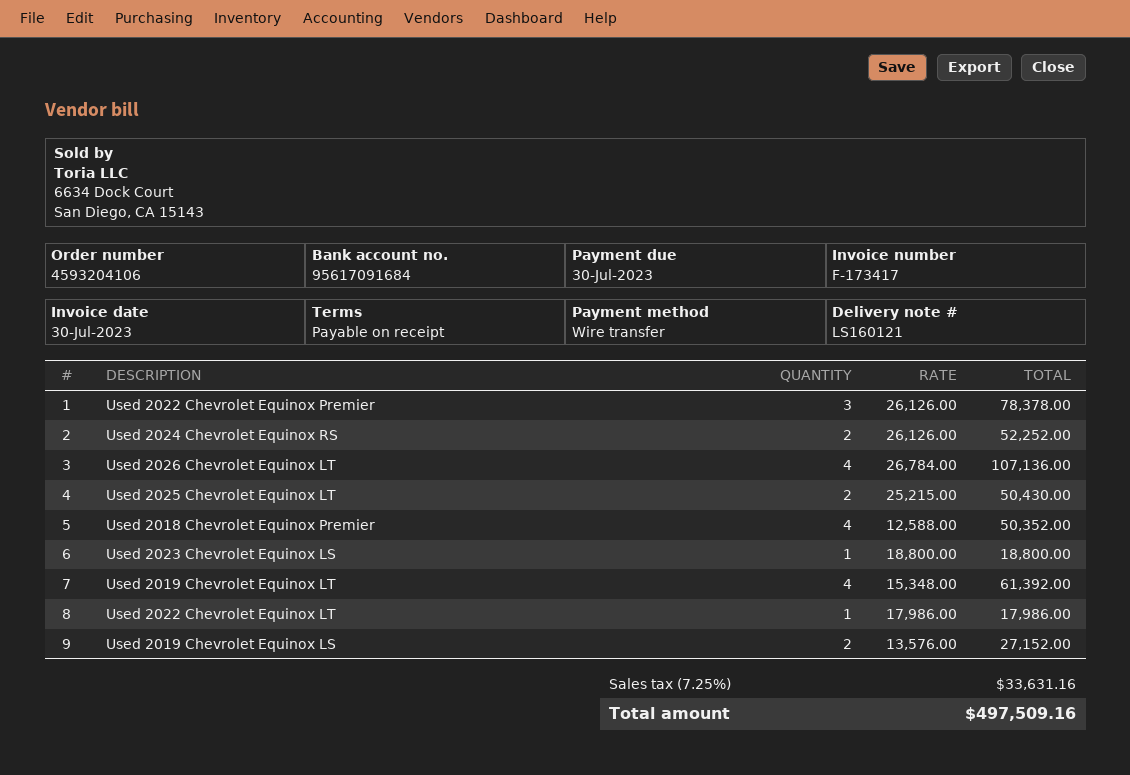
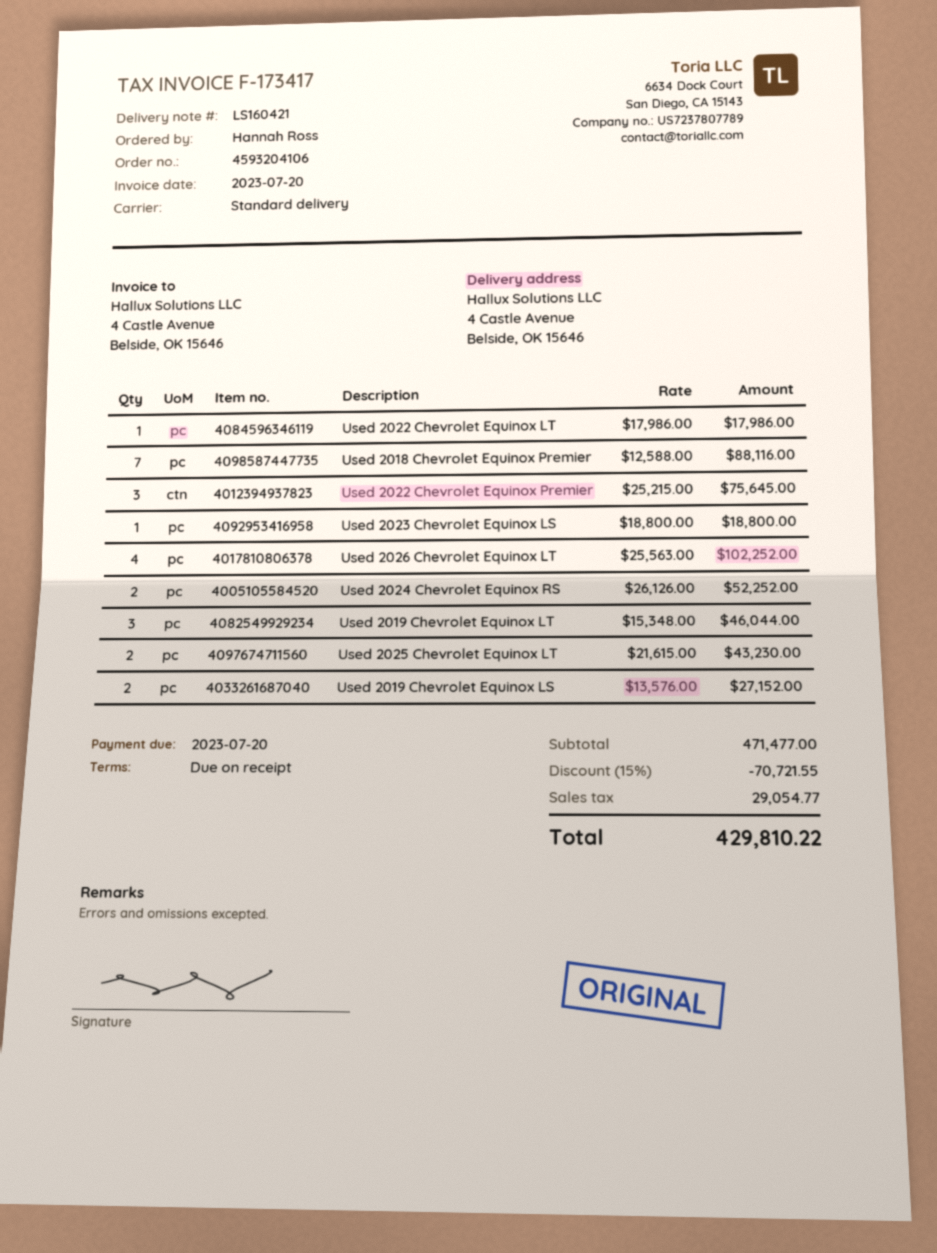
delivery note number: LS160121 -> LS160421
invoice date: 2023-07-30 -> 2023-07-20
due date: 2023-07-30 -> 2023-07-20
Used 2022 Chevrolet Equinox Premier: 3 x 26126.00 = 78378.00 -> 3 x 25215.00 = 75645.00
Used 2026 Chevrolet Equinox LT: 4 x 26784.00 = 107136.00 -> 4 x 25563.00 = 102252.00
Used 2025 Chevrolet Equinox LT: 2 x 25215.00 = 50430.00 -> 2 x 21615.00 = 43230.00
Used 2018 Chevrolet Equinox Premier: 4 x 12588.00 = 50352.00 -> 7 x 12588.00 = 88116.00
Used 2019 Chevrolet Equinox LT: 4 x 15348.00 = 61392.00 -> 3 x 15348.00 = 46044.00
discount: none -> 15% = 70721.55
tax: 33631.16 -> 29054.77
total: 497509.16 -> 429810.22

